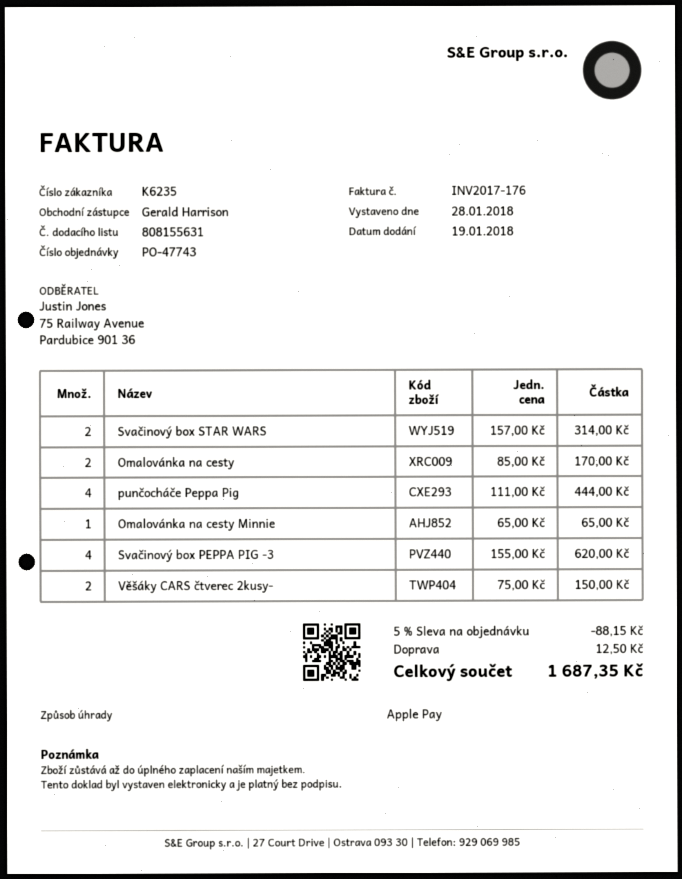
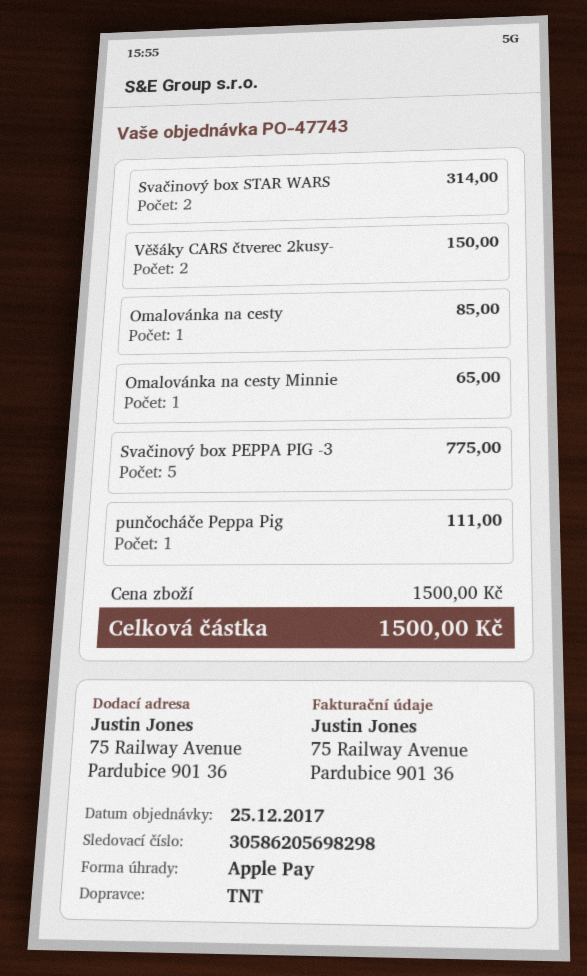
Omalovánka na cesty: 2 for 170.00 -> 1 for 85.00
punčocháče Peppa Pig: 4 for 444.00 -> 1 for 111.00
Svačinový box PEPPA PIG -3: 4 for 620.00 -> 5 for 775.00
discount: 5% = 88.15 -> none
shipping: 12.50 -> none
total: 1687.35 -> 1500.00

